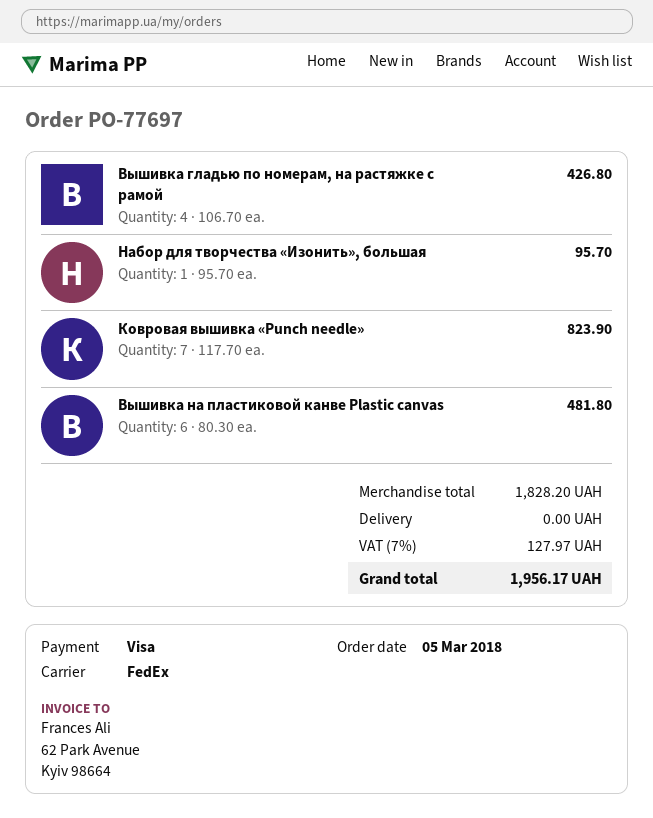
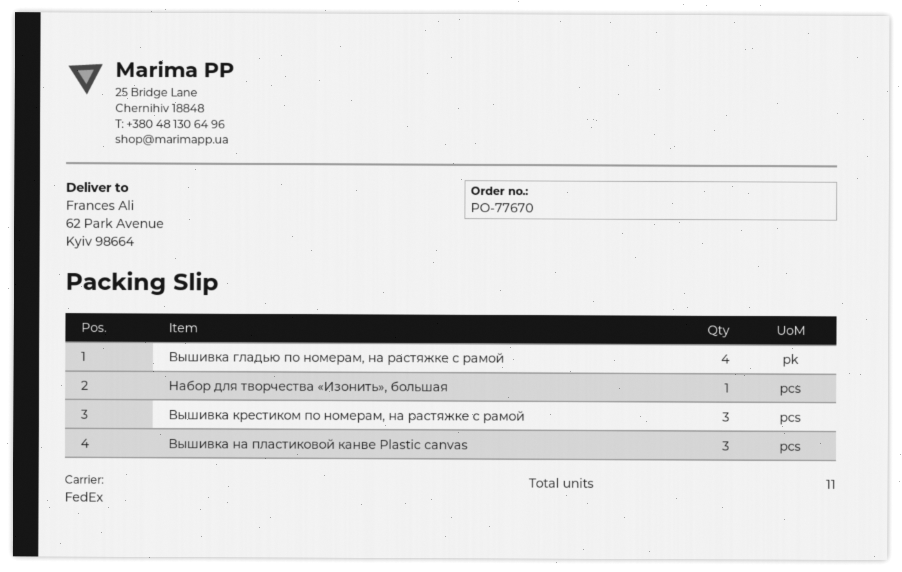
order number: PO-77697 -> PO-77670
Ковровая вышивка «Punch needle»: 7 -> none
Вышивка на пластиковой канве Plastic canvas: 6 -> 3
Вышивка крестиком по номерам, на растяжке с рамой: none -> 3

